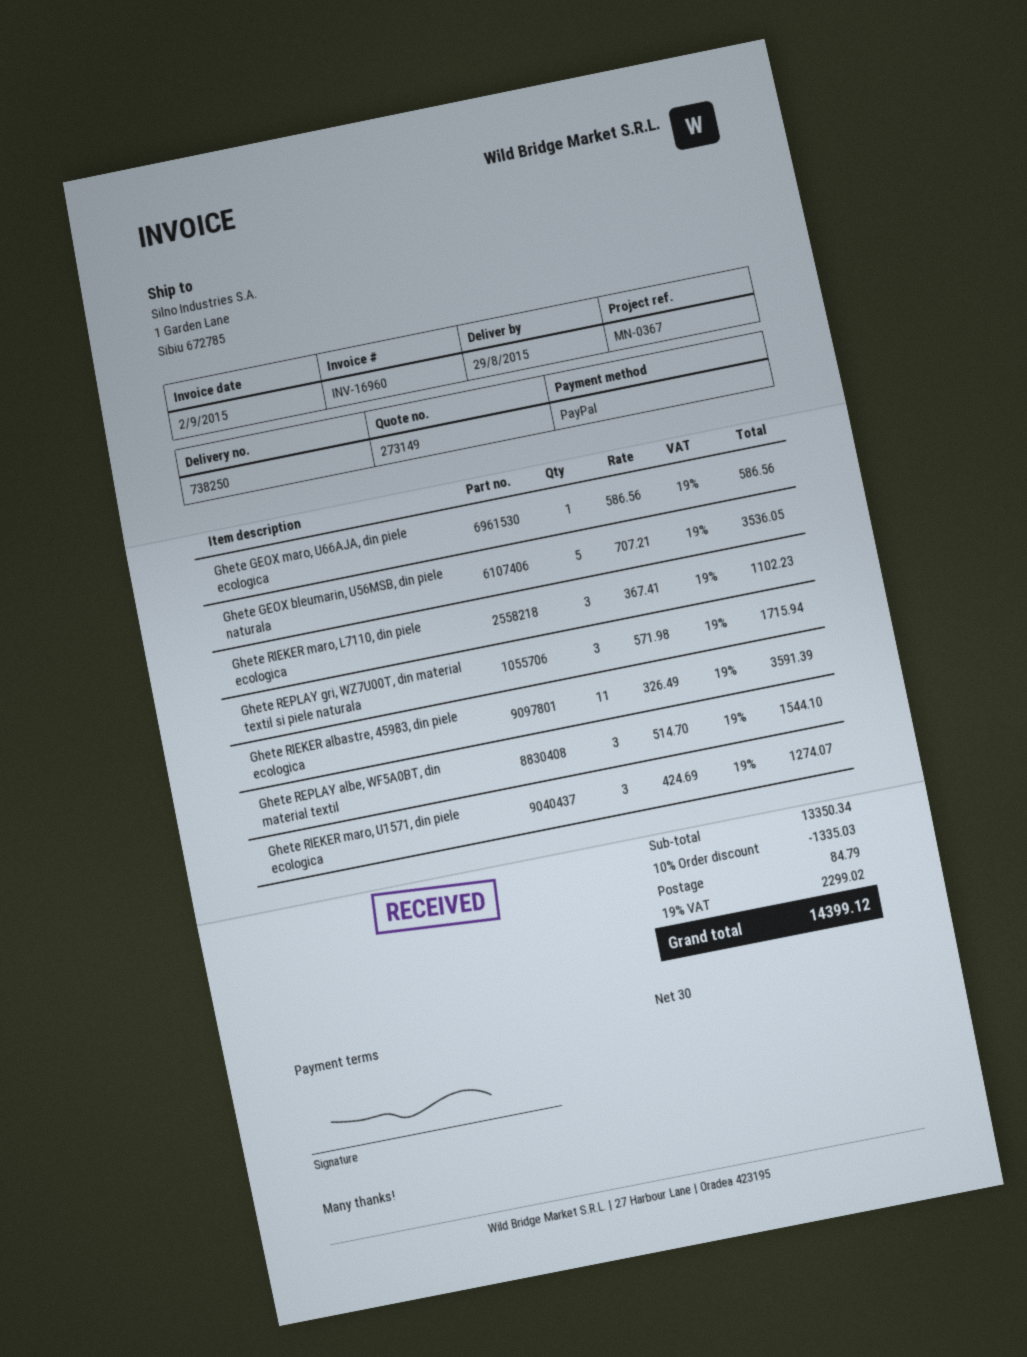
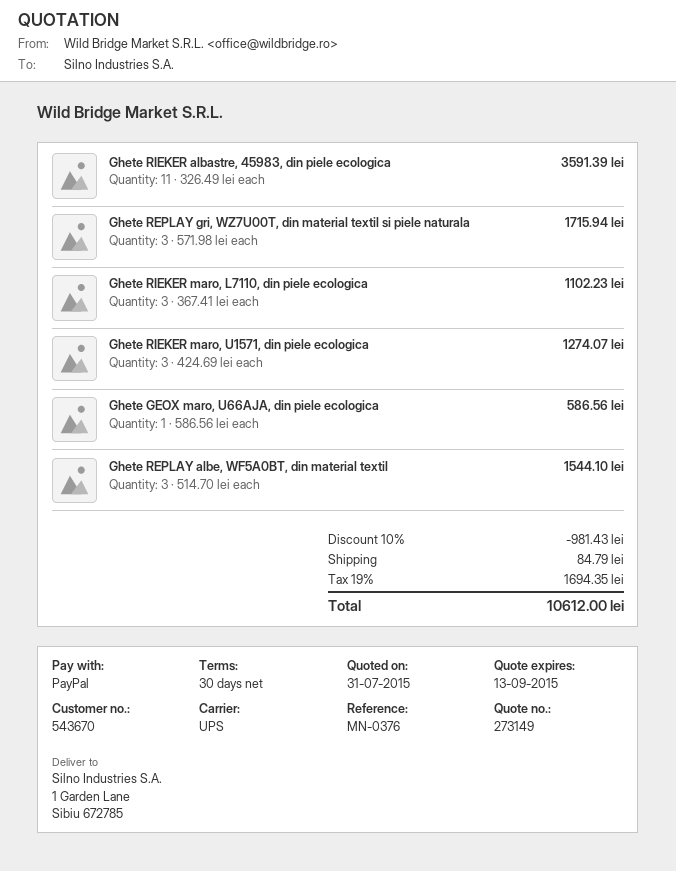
reference: MN-0367 -> MN-0376
Ghete GEOX bleumarin, U56MSB, din piele naturala: 5 x 707.21 = 3536.05 -> none
discount: 10% = 1335.03 -> 10% = 981.43
tax: 19% = 2299.02 -> 19% = 1694.35
total: 14399.12 -> 10612.00

